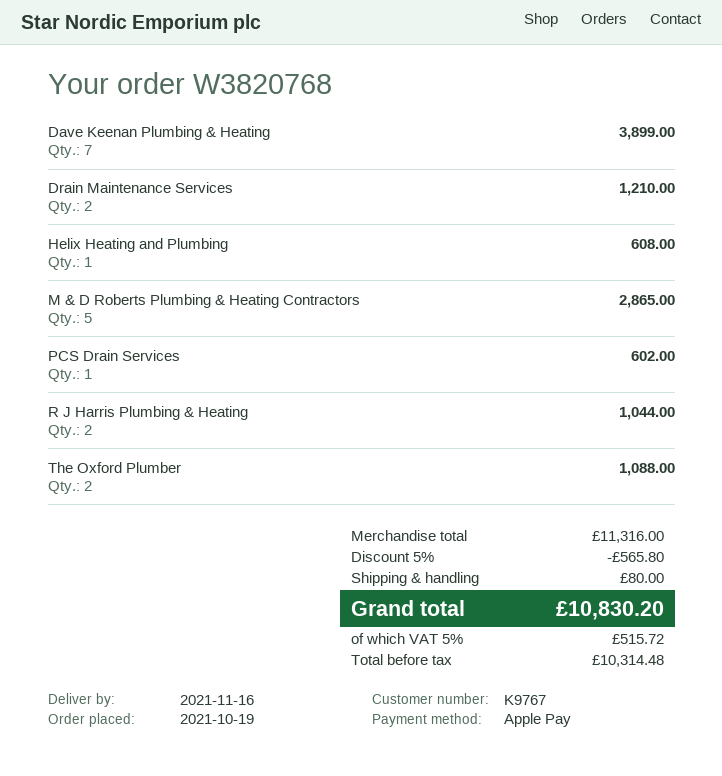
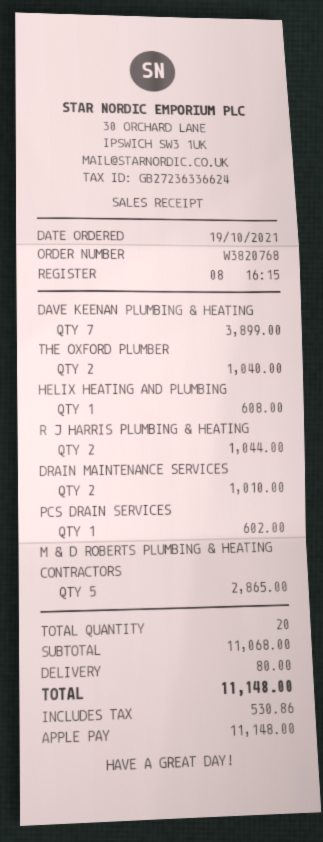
Drain Maintenance Services: 2 for 1210.00 -> 2 for 1010.00
The Oxford Plumber: 2 for 1088.00 -> 2 for 1040.00
subtotal: 11316.00 -> 11068.00
discount: 5% = 565.80 -> none
tax: 515.72 -> 530.86
total: 10830.20 -> 11148.00

